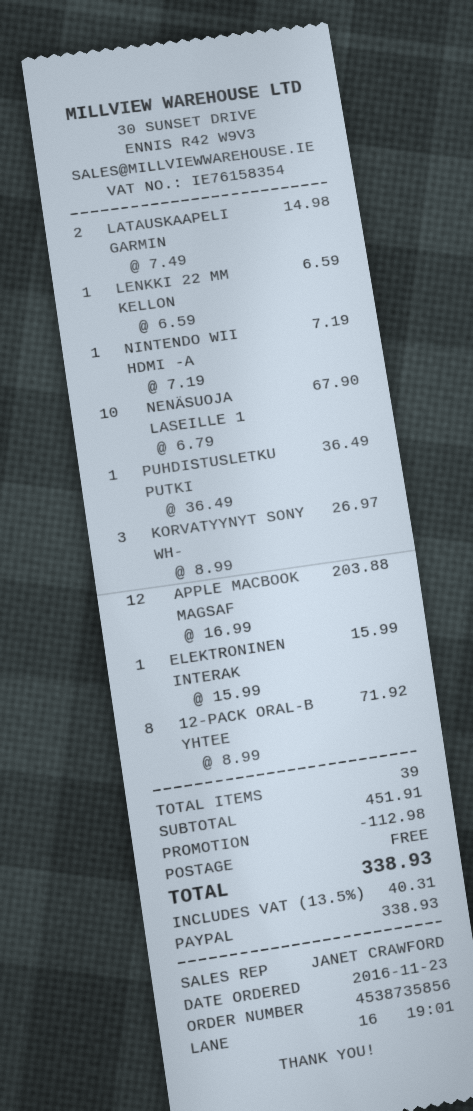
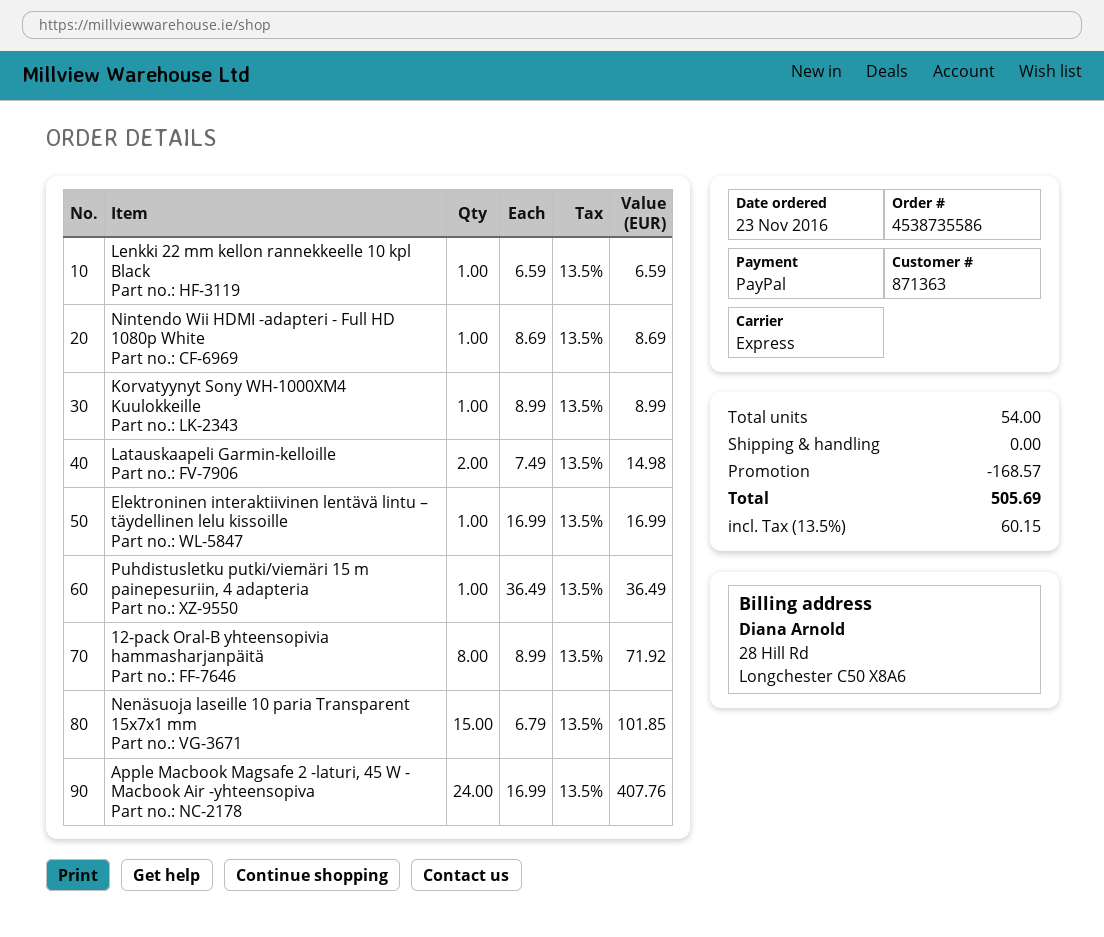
order number: 4538735856 -> 4538735586
NINTENDO WII HDMI -A: 1 x 7.19 = 7.19 -> 1 x 8.69 = 8.69
NENÄSUOJA LASEILLE 1: 10 x 6.79 = 67.90 -> 15 x 6.79 = 101.85
KORVATYYNYT SONY WH-: 3 x 8.99 = 26.97 -> 1 x 8.99 = 8.99
APPLE MACBOOK MAGSAF: 12 x 16.99 = 203.88 -> 24 x 16.99 = 407.76
ELEKTRONINEN INTERAK: 1 x 15.99 = 15.99 -> 1 x 16.99 = 16.99
total quantity: 39 -> 54
discount: 112.98 -> 168.57
tax: 13.5% = 40.31 -> 13.5% = 60.15
total: 338.93 -> 505.69

